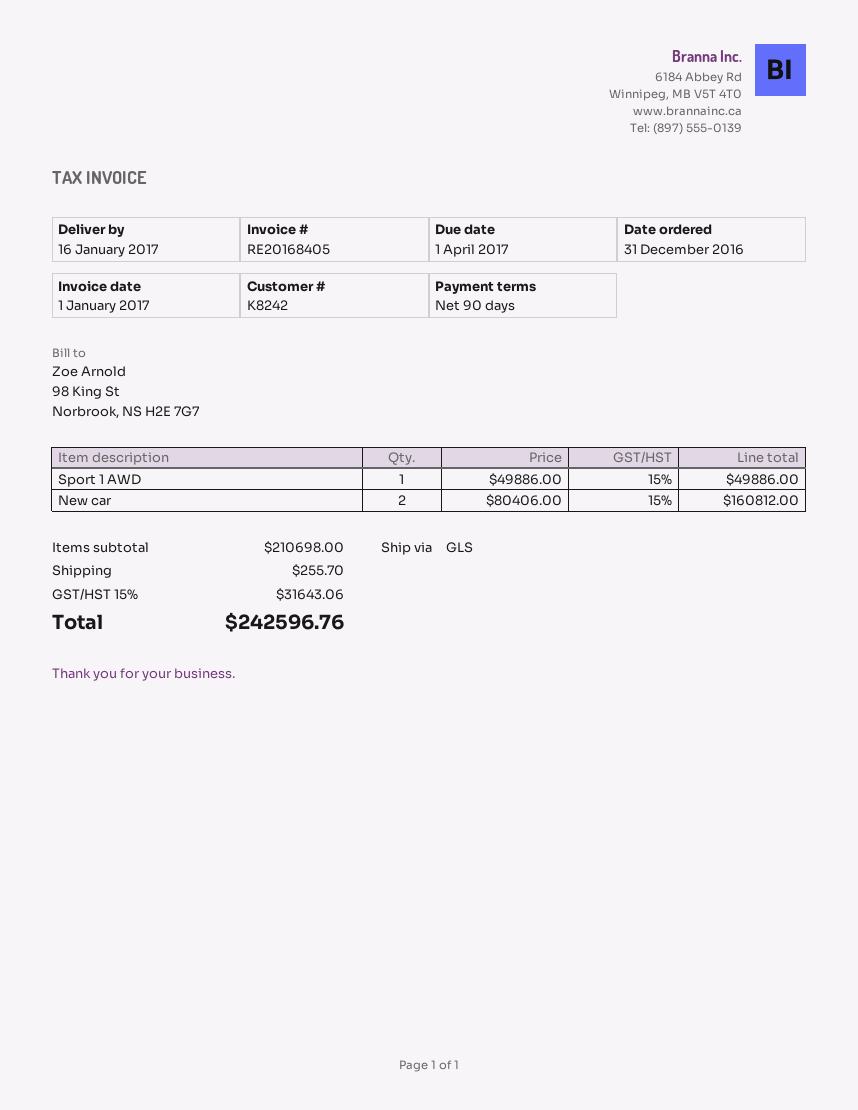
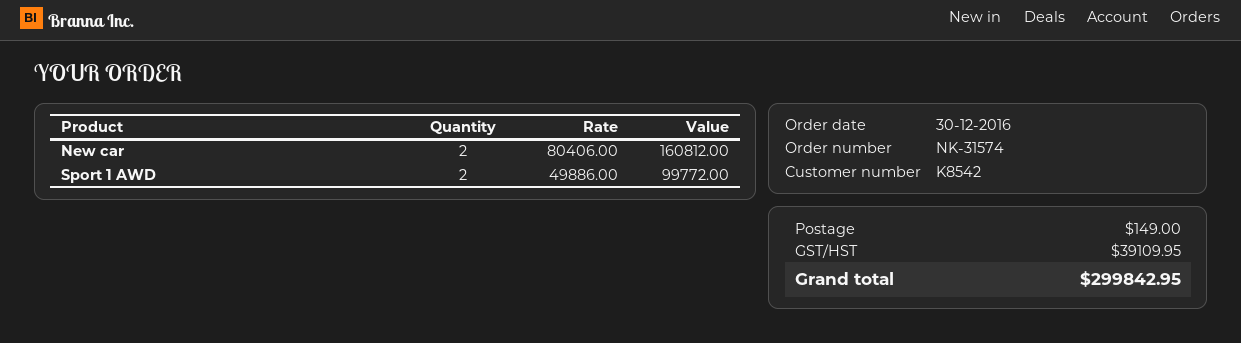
order date: 2016-12-31 -> 2016-12-30
customer number: K8242 -> K8542
Sport 1 AWD: 1 x 49886.00 = 49886.00 -> 2 x 49886.00 = 99772.00
shipping: 255.70 -> 149.00
tax: 31643.06 -> 39109.95
total: 242596.76 -> 299842.95

